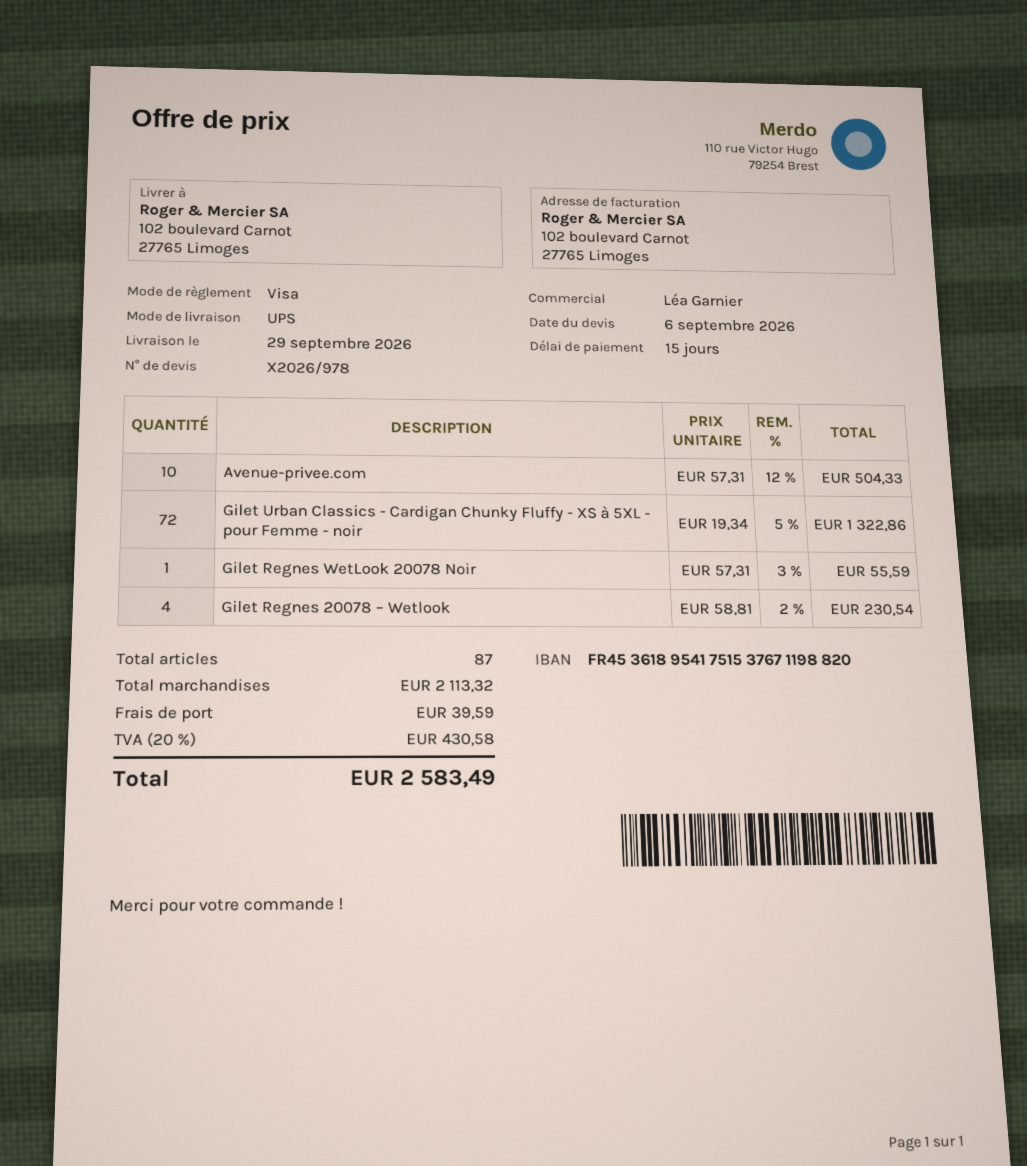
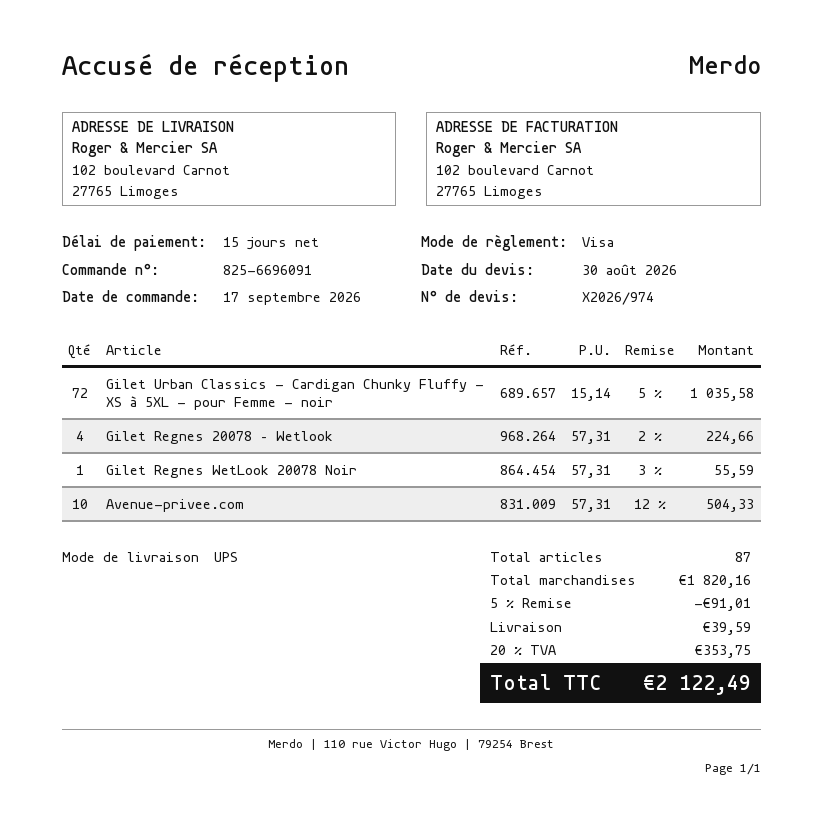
quote number: X2026/978 -> X2026/974
quote date: 2026-09-06 -> 2026-08-30
Gilet Urban Classics - Cardigan Chunky Fluffy - XS à 5XL - pour Femme - noir: 72 x 19.34 - 5% = 1322.86 -> 72 x 15.14 - 5% = 1035.58
Gilet Regnes 20078 – Wetlook: 4 x 58.81 - 2% = 230.54 -> 4 x 57.31 - 2% = 224.66
subtotal: 2113.32 -> 1820.16
discount: none -> 5% = 91.01
tax: 20% = 430.58 -> 20% = 353.75
total: 2583.49 -> 2122.49

